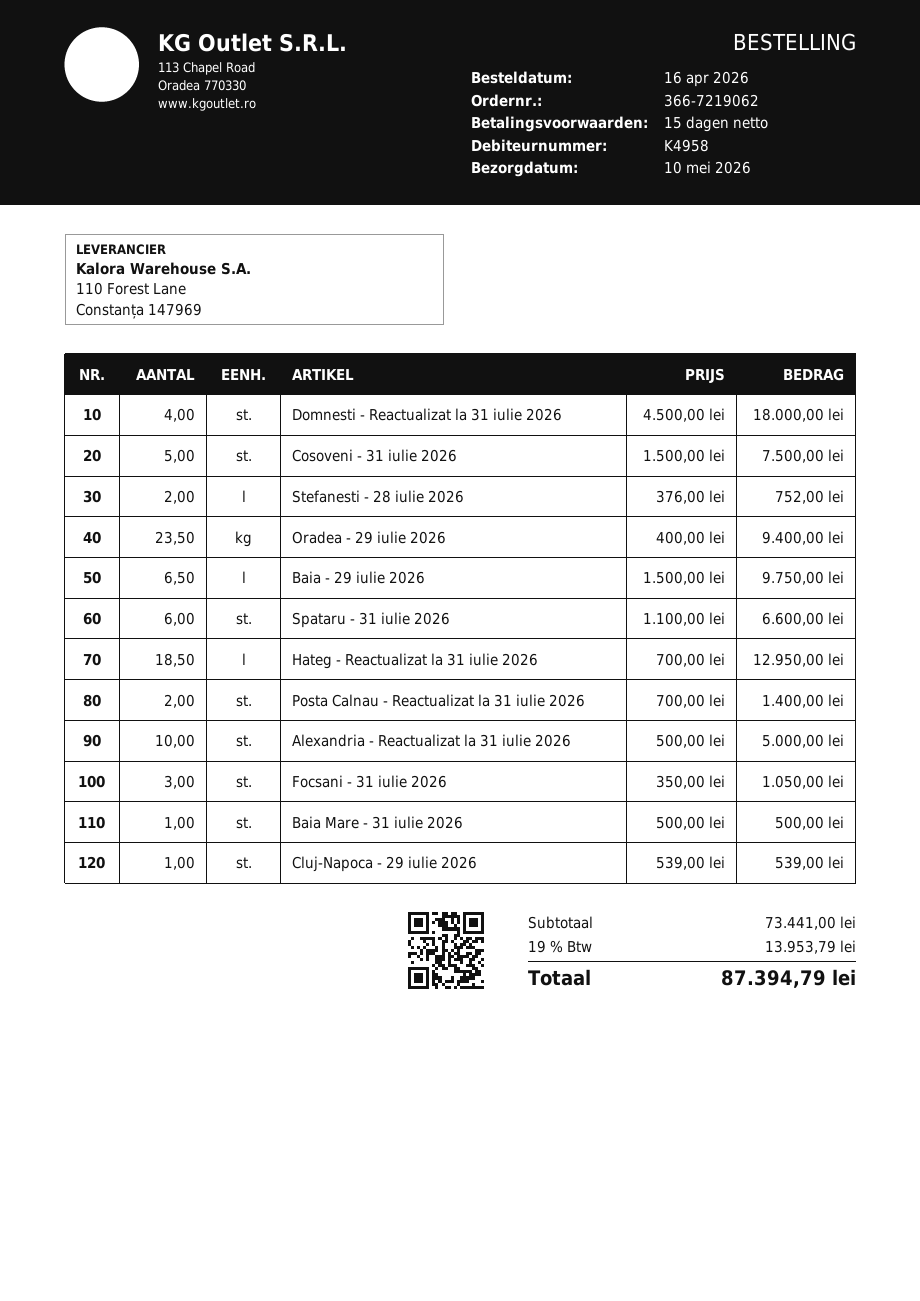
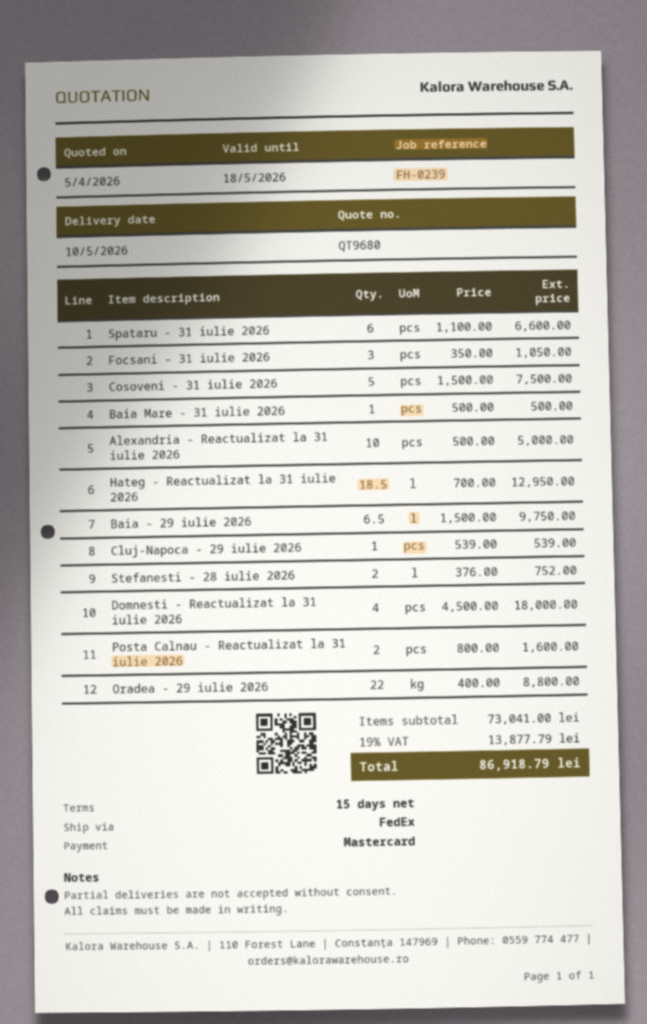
Oradea - 29 iulie 2026: 23.5 x 400.00 = 9400.00 -> 22 x 400.00 = 8800.00
Posta Calnau - Reactualizat la 31 iulie 2026: 2 x 700.00 = 1400.00 -> 2 x 800.00 = 1600.00
subtotal: 73441.00 -> 73041.00
tax: 19% = 13953.79 -> 19% = 13877.79
total: 87394.79 -> 86918.79

